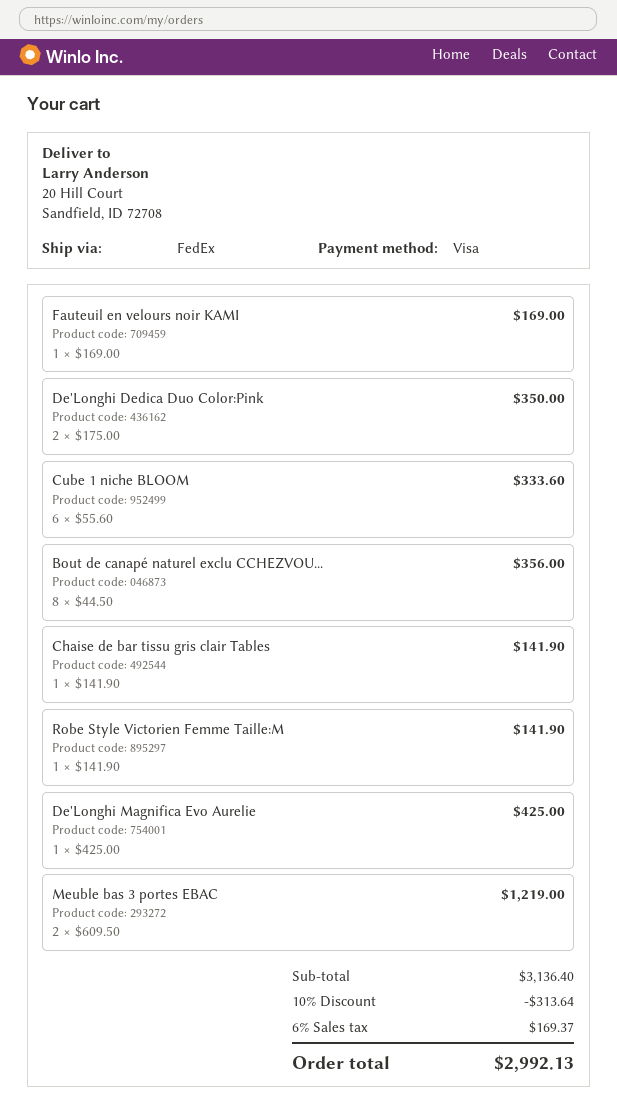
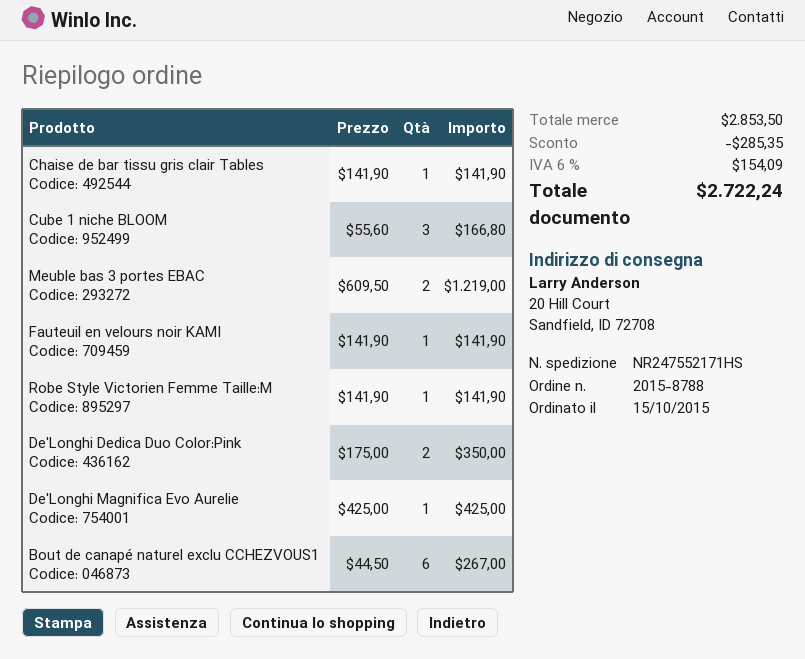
Fauteuil en velours noir KAMI: 1 x 169.00 = 169.00 -> 1 x 141.90 = 141.90
Cube 1 niche BLOOM: 6 x 55.60 = 333.60 -> 3 x 55.60 = 166.80
Bout de canapé naturel exclu CCHEZVOU...: 8 x 44.50 = 356.00 -> 6 x 44.50 = 267.00
subtotal: 3136.40 -> 2853.50
discount: 313.64 -> 285.35
tax: 6% = 169.37 -> 6% = 154.09
total: 2992.13 -> 2722.24

